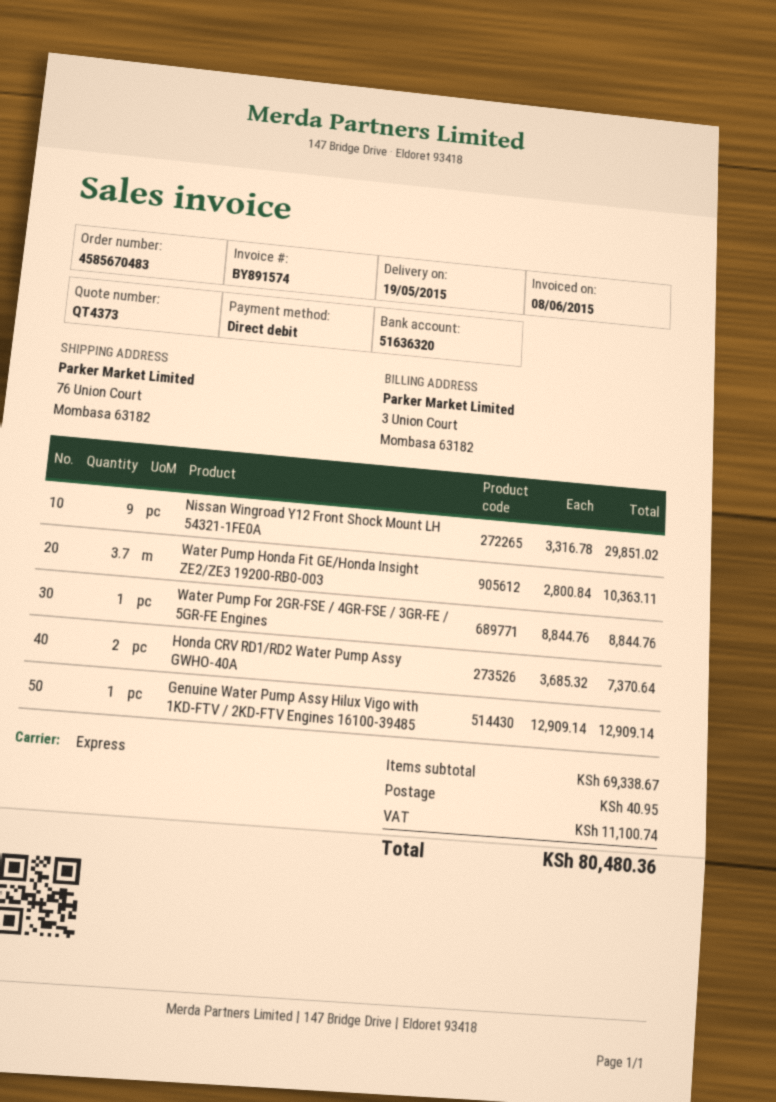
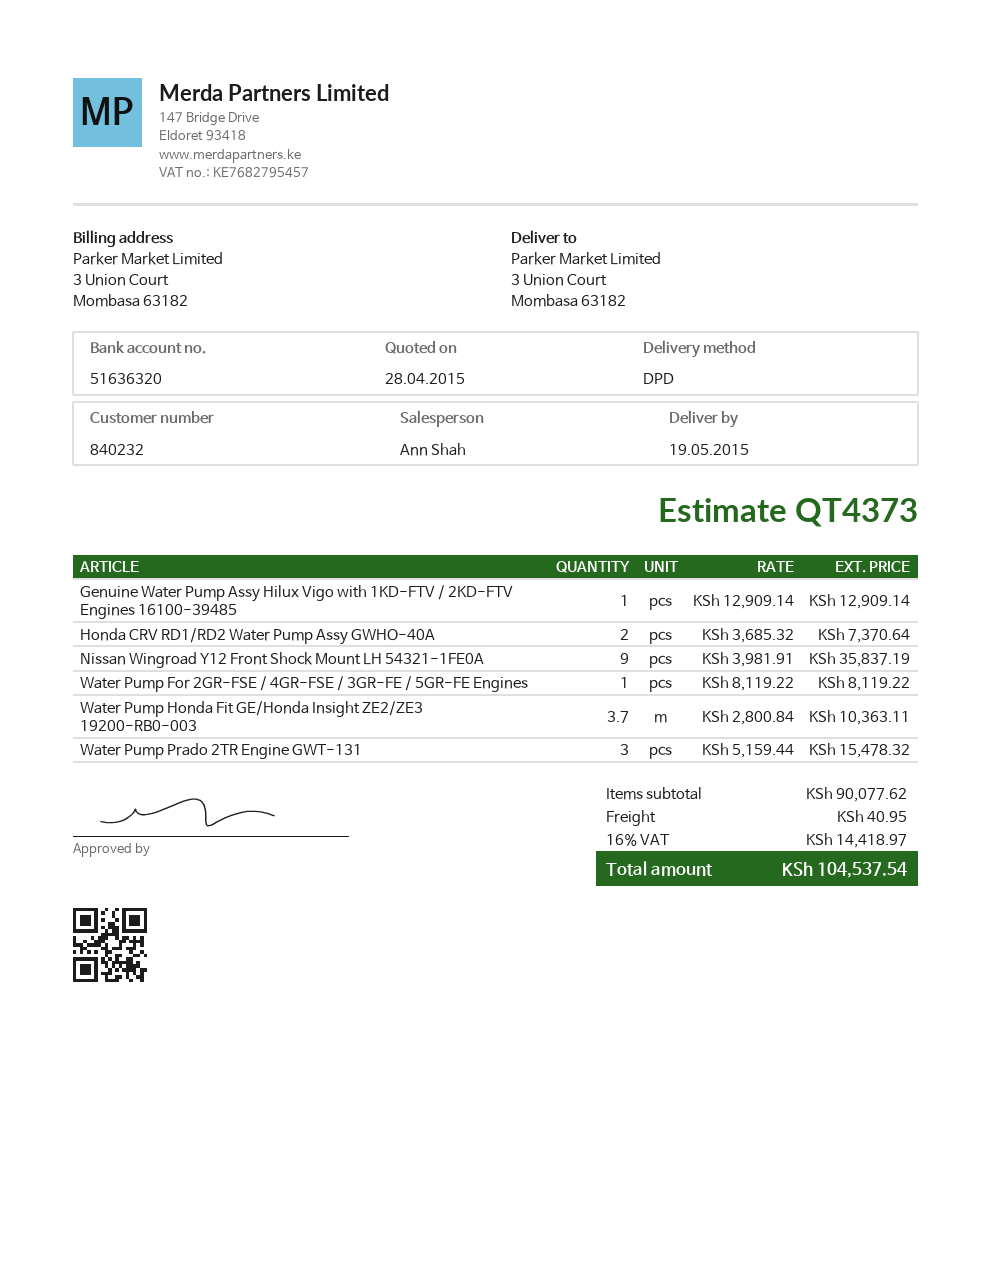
shipping method: express -> DPD
ship to: 76 Union Court, Mombasa 63182 -> 3 Union Court, Mombasa 63182
Nissan Wingroad Y12 Front Shock Mount LH 54321-1FE0A: 9 x 3316.78 = 29851.02 -> 9 x 3981.91 = 35837.19
Water Pump For 2GR-FSE / 4GR-FSE / 3GR-FE / 5GR-FE Engines: 1 x 8844.76 = 8844.76 -> 1 x 8119.22 = 8119.22
Water Pump Prado 2TR Engine GWT-131: none -> 3 x 5159.44 = 15478.32
subtotal: 69338.67 -> 90077.62
tax: 11100.74 -> 14418.97
total: 80480.36 -> 104537.54

